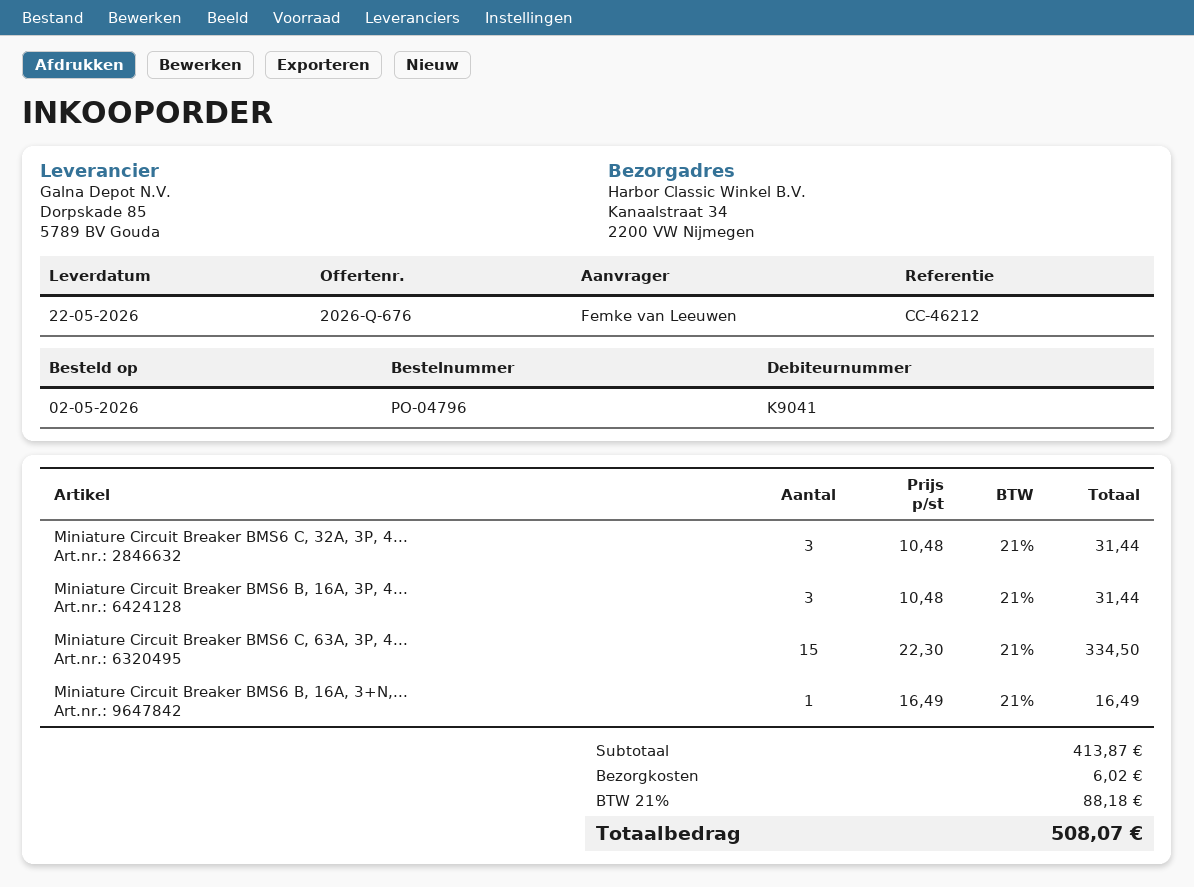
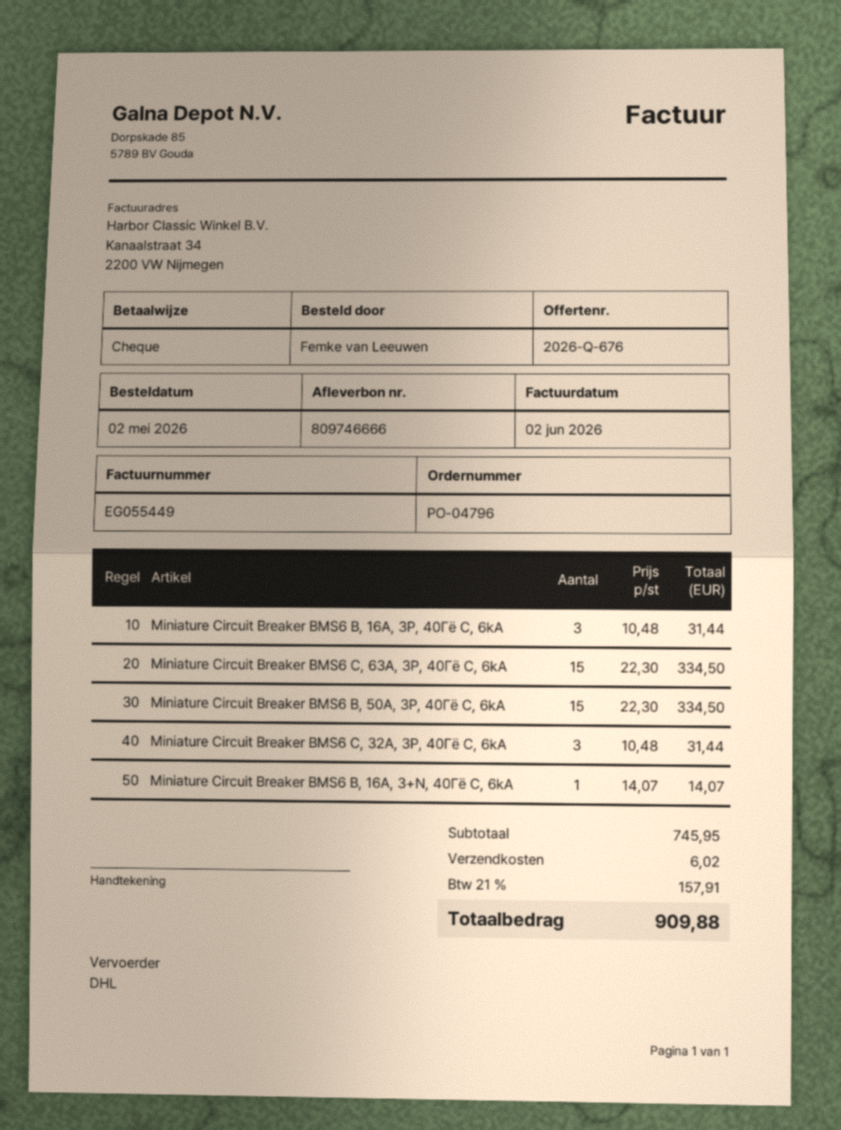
Miniature Circuit Breaker BMS6 B, 16A, 3+N,...: 1 x 16.49 = 16.49 -> 1 x 14.07 = 14.07
Miniature Circuit Breaker BMS6 B, 50A, 3P, 40Гё C, 6kA: none -> 15 x 22.30 = 334.50
subtotal: 413.87 -> 745.95
tax: 21% = 88.18 -> 21% = 157.91
total: 508.07 -> 909.88

